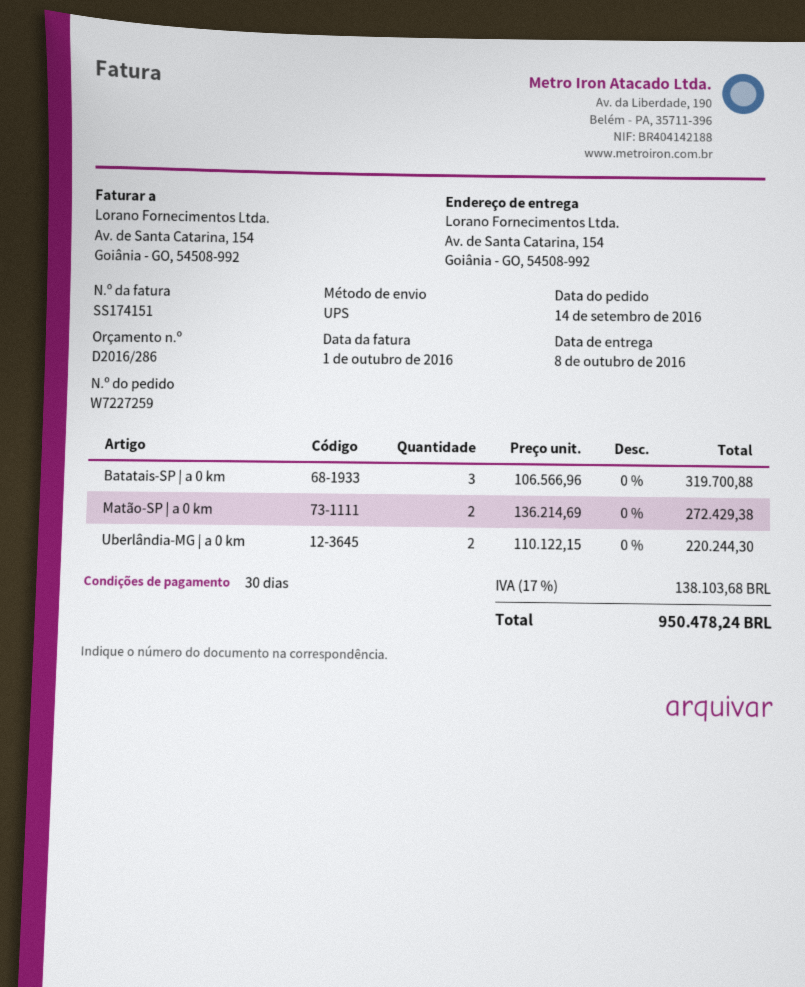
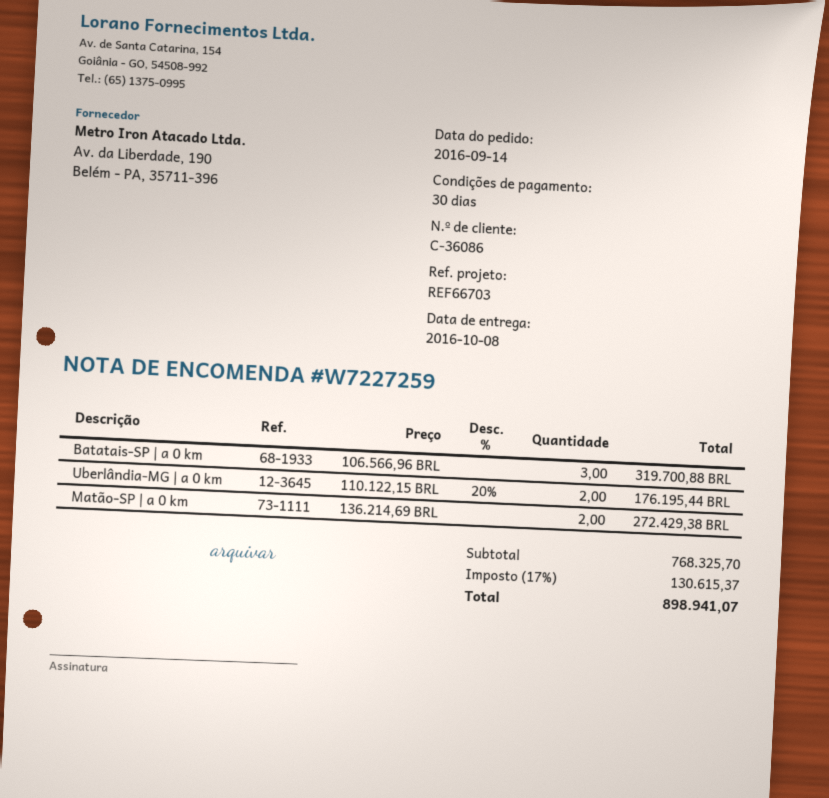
Uberlândia-MG | a 0 km: 2 x 110122.15 = 220244.30 -> 2 x 110122.15 - 20% = 176195.44
tax: 17% = 138103.68 -> 17% = 130615.37
total: 950478.24 -> 898941.07

